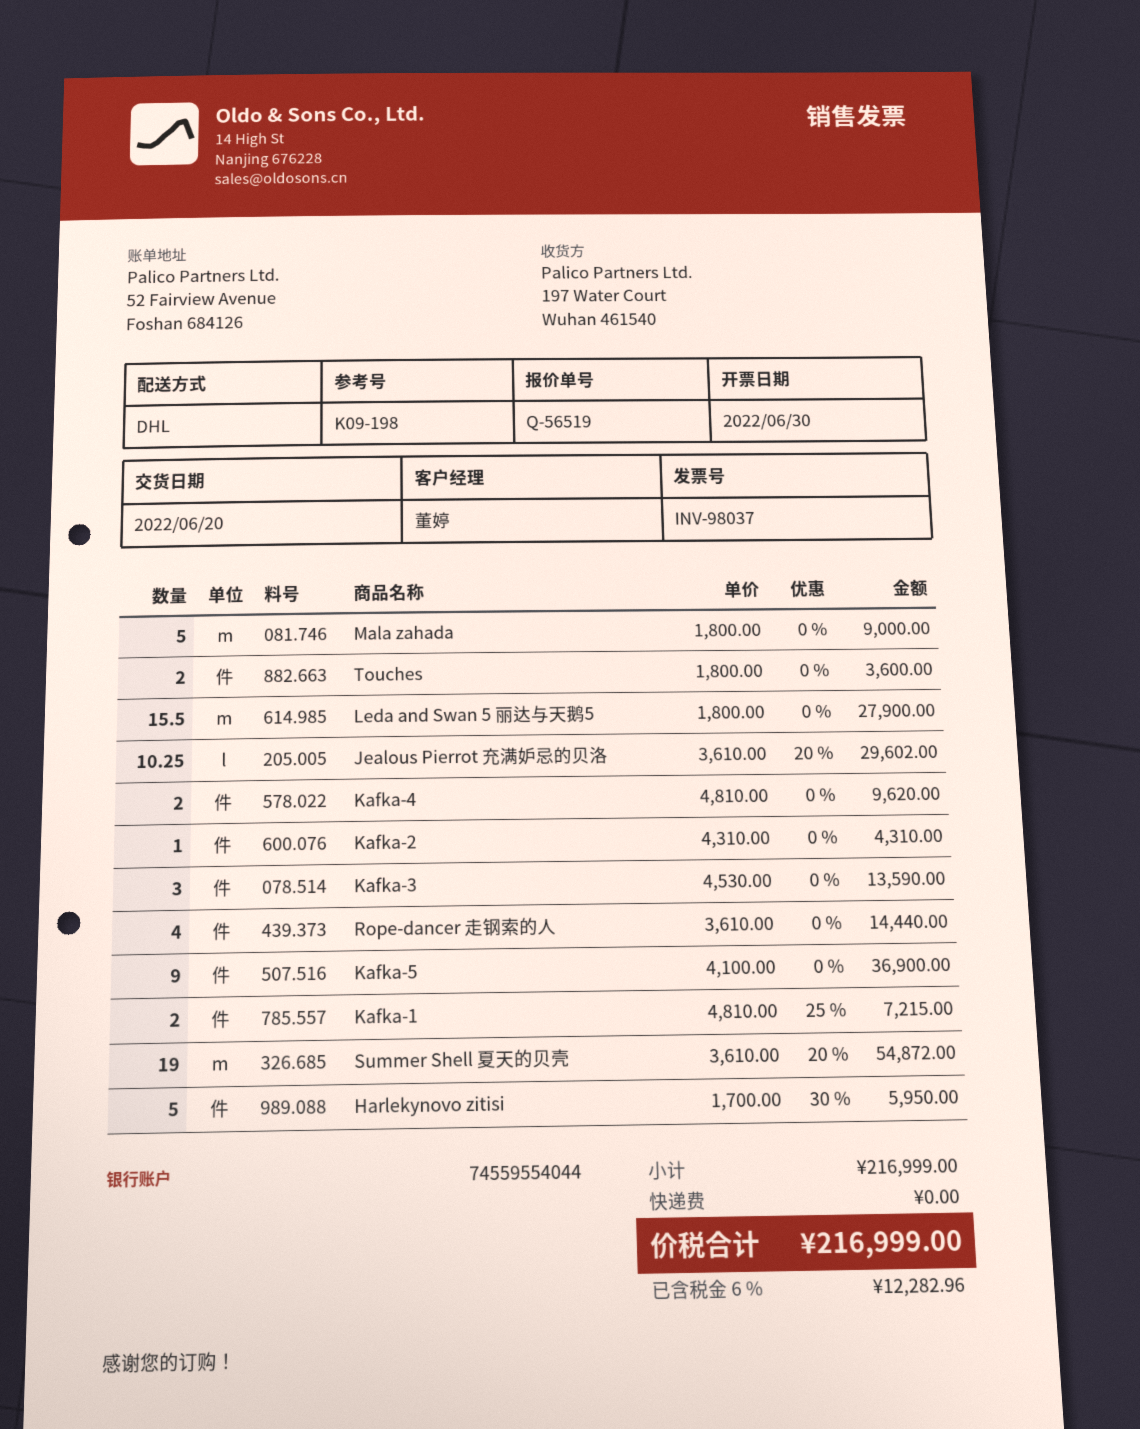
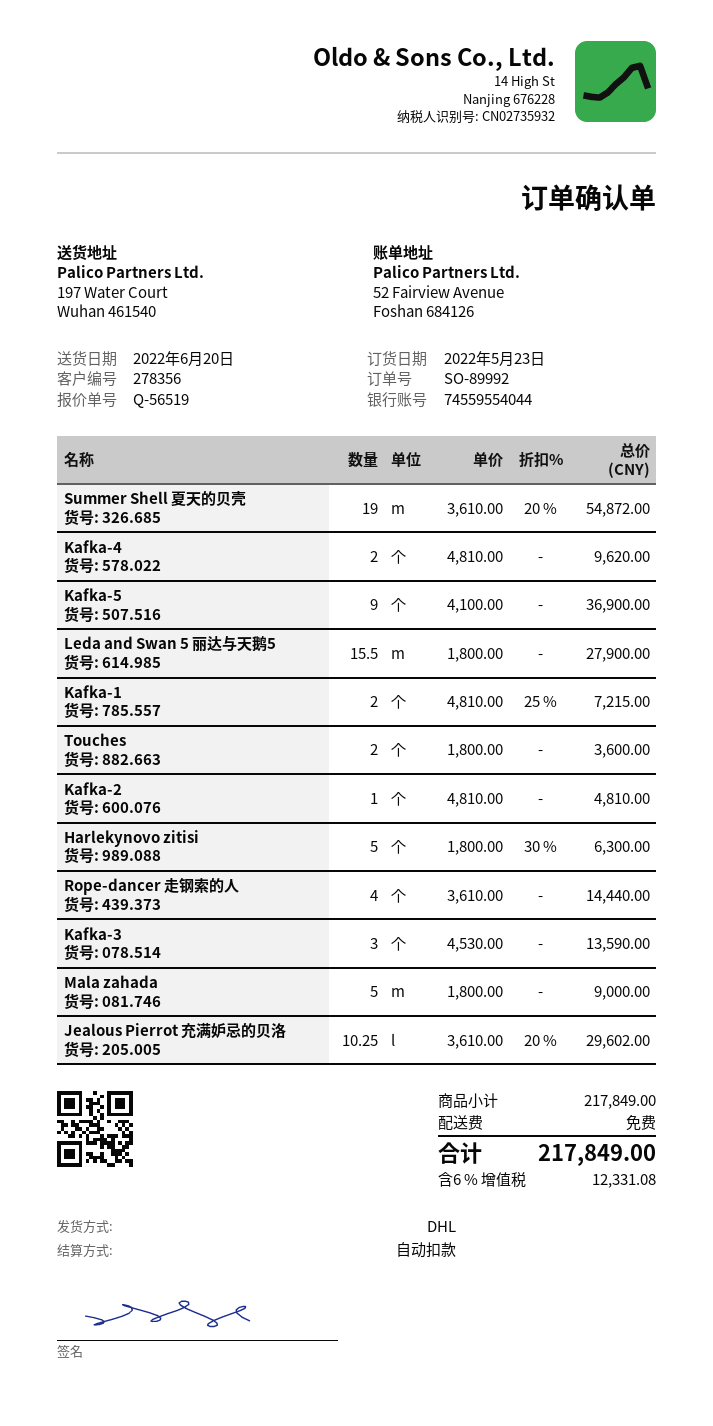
Kafka-2: 1 x 4310.00 = 4310.00 -> 1 x 4810.00 = 4810.00
Harlekynovo zitisi: 5 x 1700.00 - 30% = 5950.00 -> 5 x 1800.00 - 30% = 6300.00
subtotal: 216999.00 -> 217849.00
tax: 6% = 12282.96 -> 6% = 12331.08
total: 216999.00 -> 217849.00

